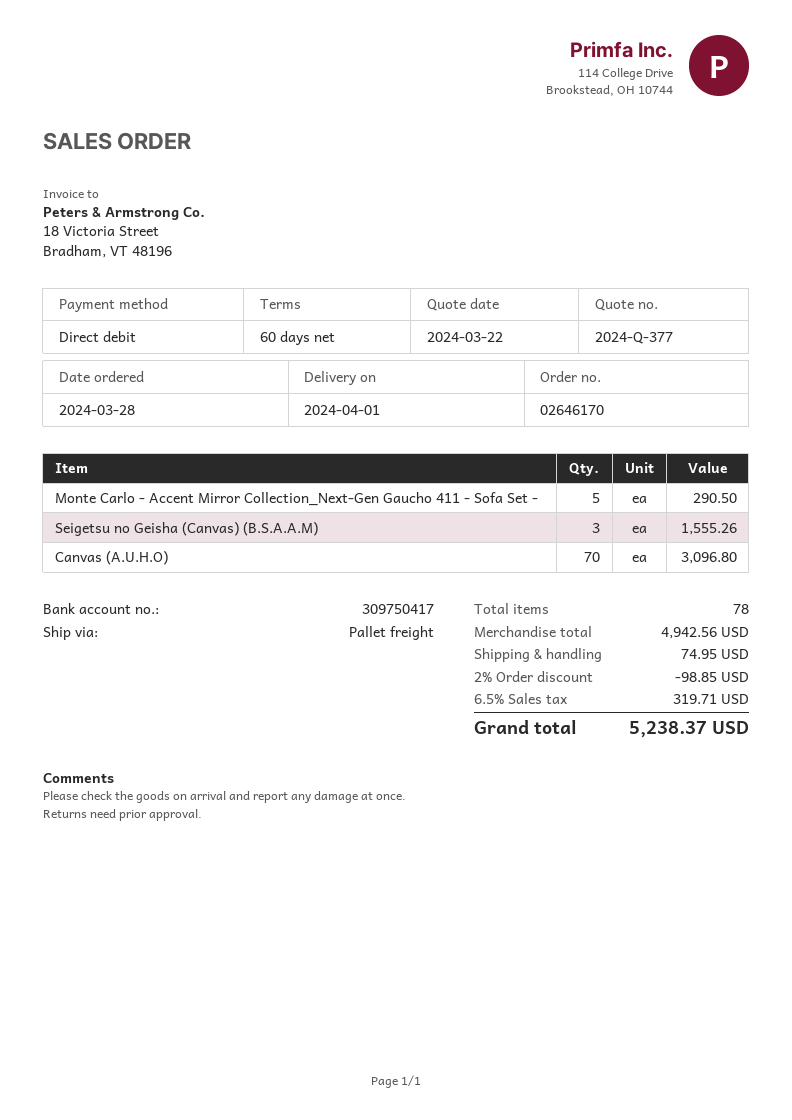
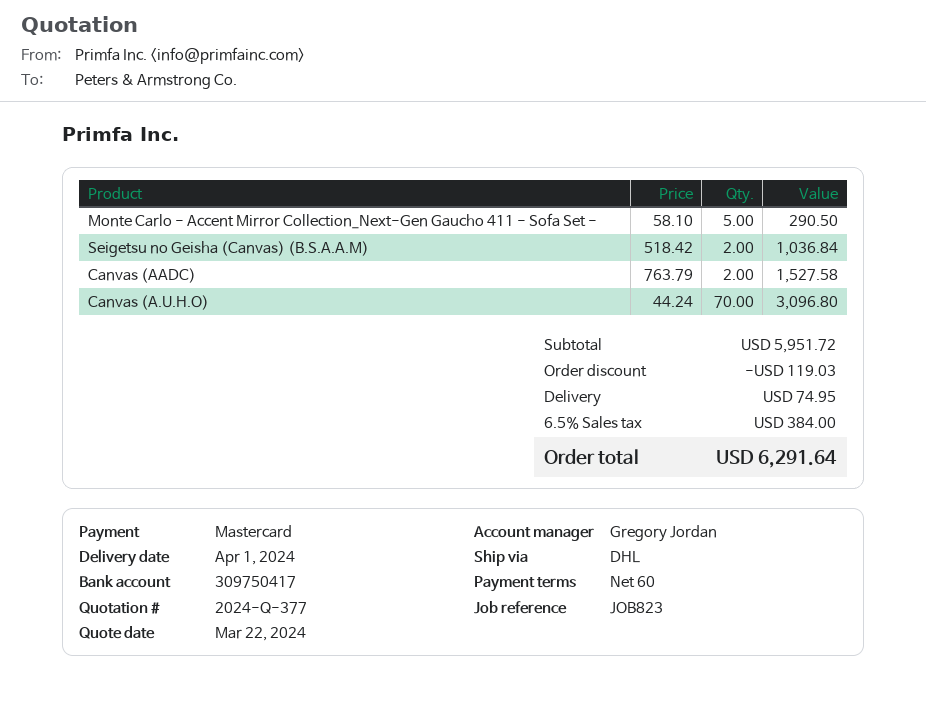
payment method: direct debit -> Mastercard
shipping method: pallet freight -> DHL
Seigetsu no Geisha (Canvas) (B.S.A.A.M): 3 for 1555.26 -> 2 for 1036.84
Canvas (AADC): none -> 2 for 1527.58
subtotal: 4942.56 -> 5951.72
discount: 98.85 -> 119.03
tax: 6.5% = 319.71 -> 6.5% = 384.00
total: 5238.37 -> 6291.64

